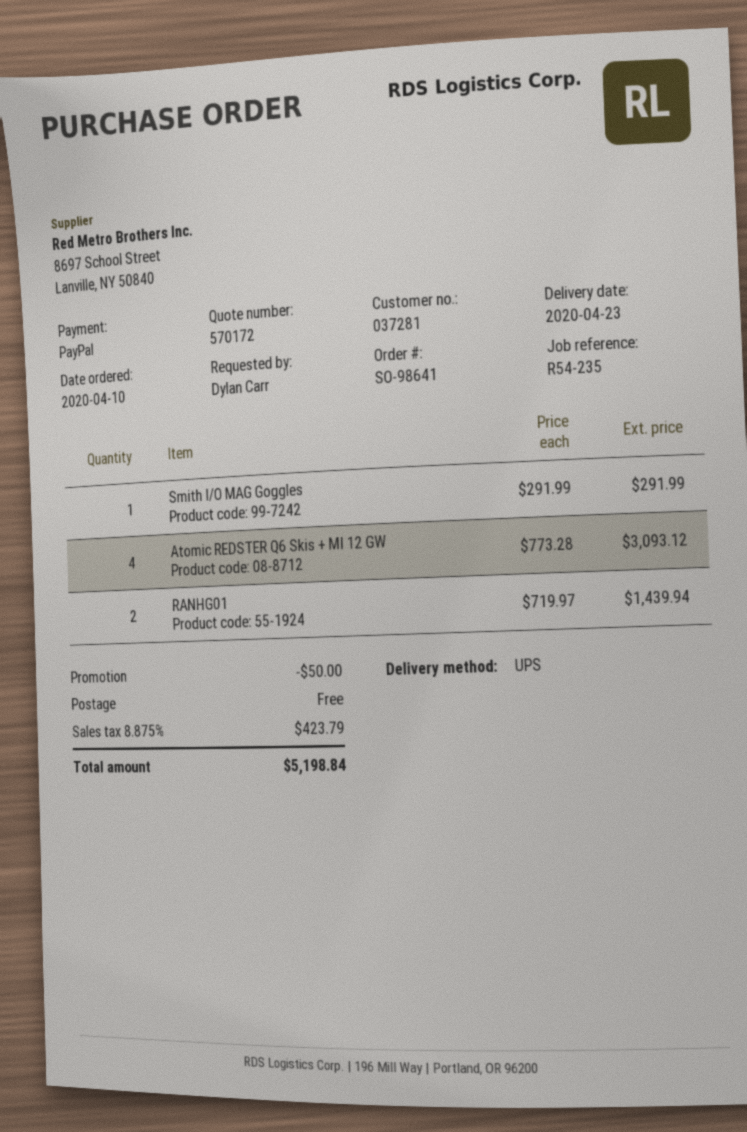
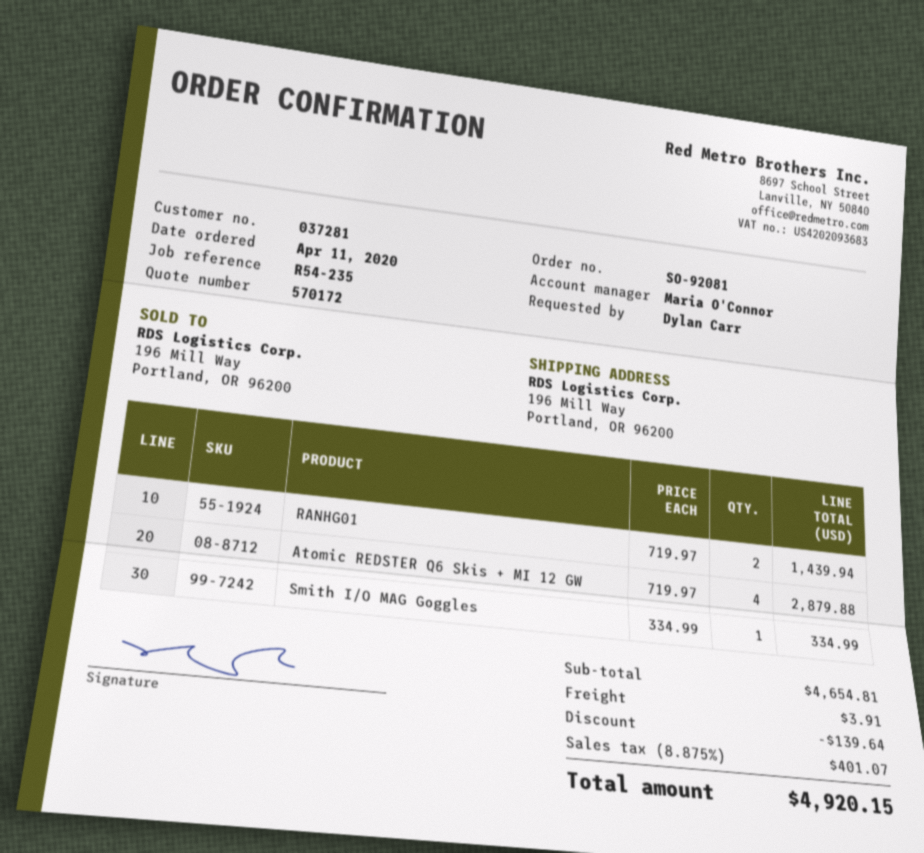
order number: SO-98641 -> SO-92081
order date: 2020-04-10 -> 2020-04-11
Smith I/O MAG Goggles: 1 x 291.99 = 291.99 -> 1 x 334.99 = 334.99
Atomic REDSTER Q6 Skis + MI 12 GW: 4 x 773.28 = 3093.12 -> 4 x 719.97 = 2879.88
discount: 50.00 -> 139.64
shipping: 0.00 -> 3.91
tax: 8.875% = 423.79 -> 8.875% = 401.07
total: 5198.84 -> 4920.15

